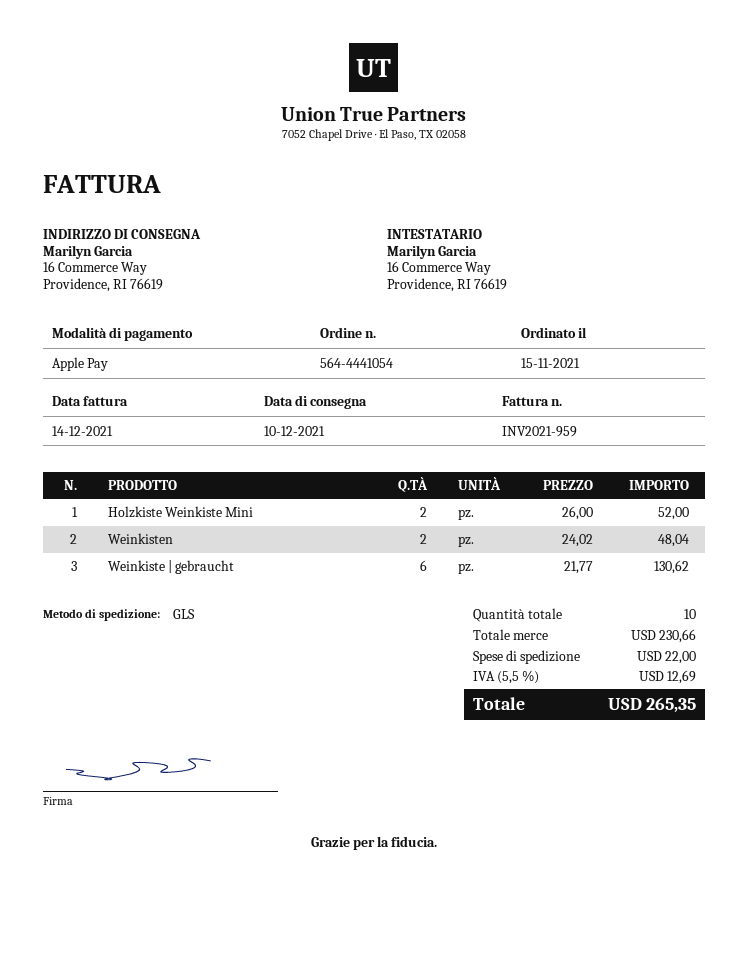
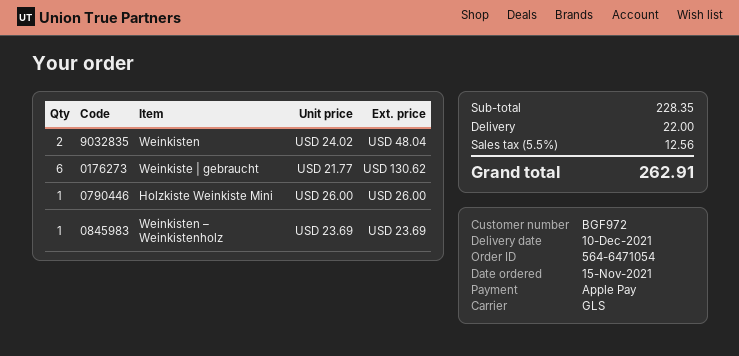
order number: 564-4441054 -> 564-6471054
Holzkiste Weinkiste Mini: 2 x 26.00 = 52.00 -> 1 x 26.00 = 26.00
Weinkisten – Weinkistenholz: none -> 1 x 23.69 = 23.69
subtotal: 230.66 -> 228.35
tax: 5.5% = 12.69 -> 5.5% = 12.56
total: 265.35 -> 262.91

